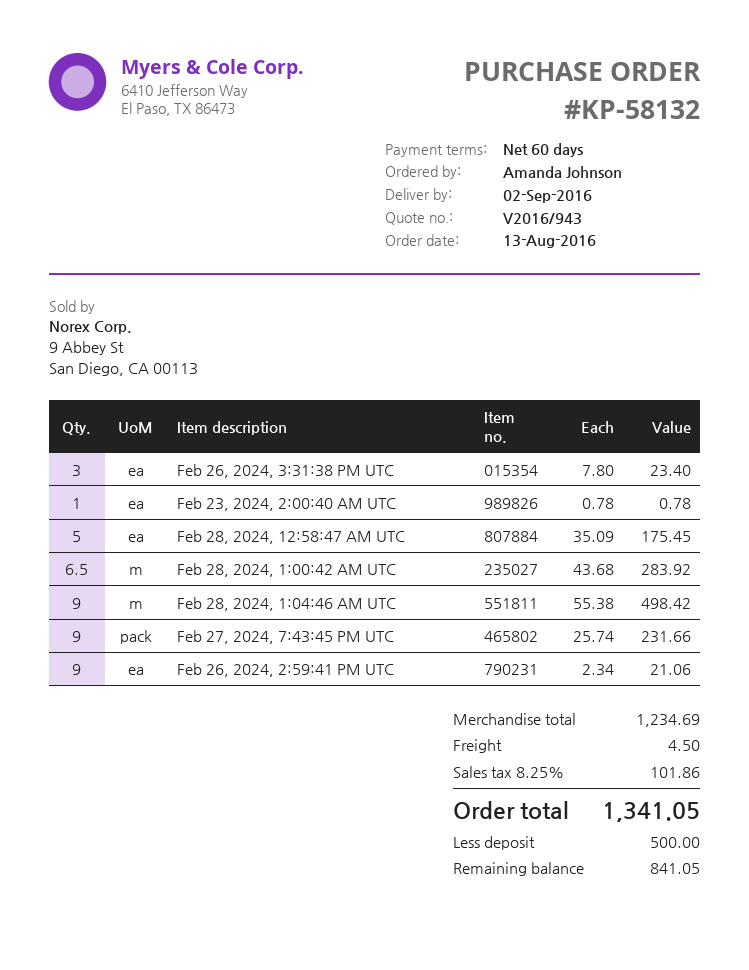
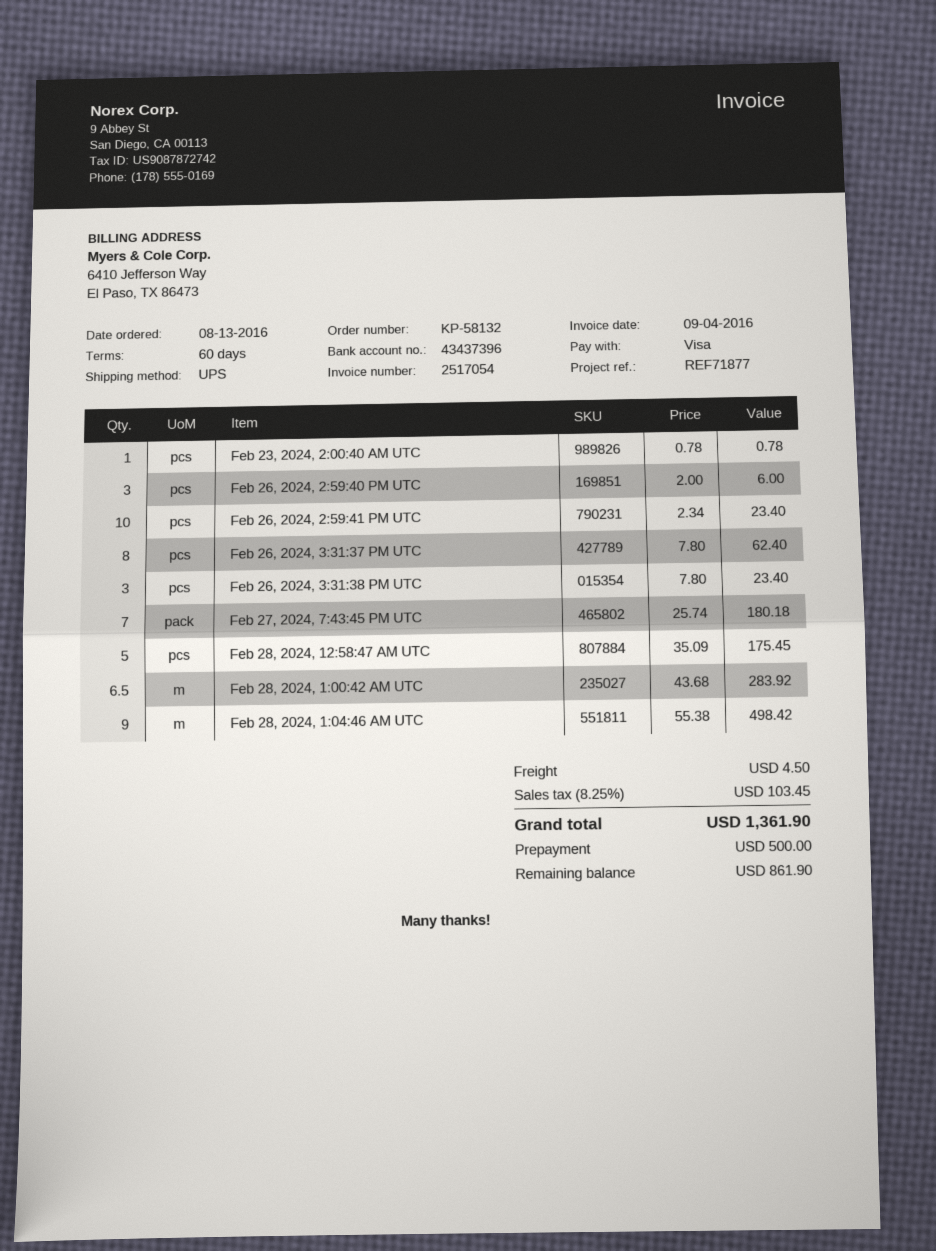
Feb 27, 2024, 7:43:45 PM UTC: 9 x 25.74 = 231.66 -> 7 x 25.74 = 180.18
Feb 26, 2024, 2:59:41 PM UTC: 9 x 2.34 = 21.06 -> 10 x 2.34 = 23.40
Feb 26, 2024, 2:59:40 PM UTC: none -> 3 x 2.00 = 6.00
Feb 26, 2024, 3:31:37 PM UTC: none -> 8 x 7.80 = 62.40
tax: 8.25% = 101.86 -> 8.25% = 103.45
total: 1341.05 -> 1361.90
balance: 841.05 -> 861.90

